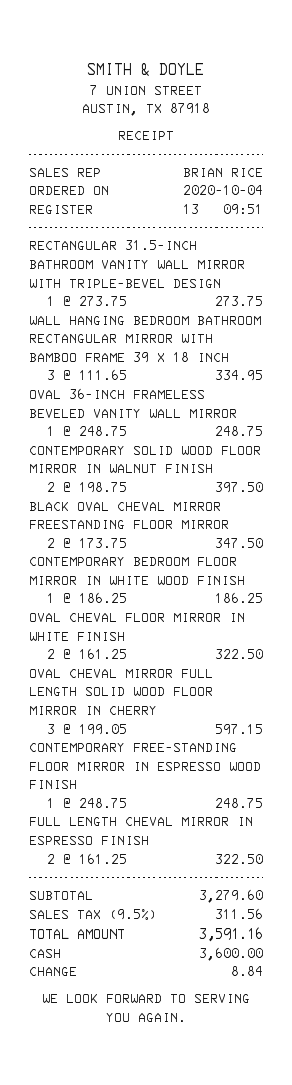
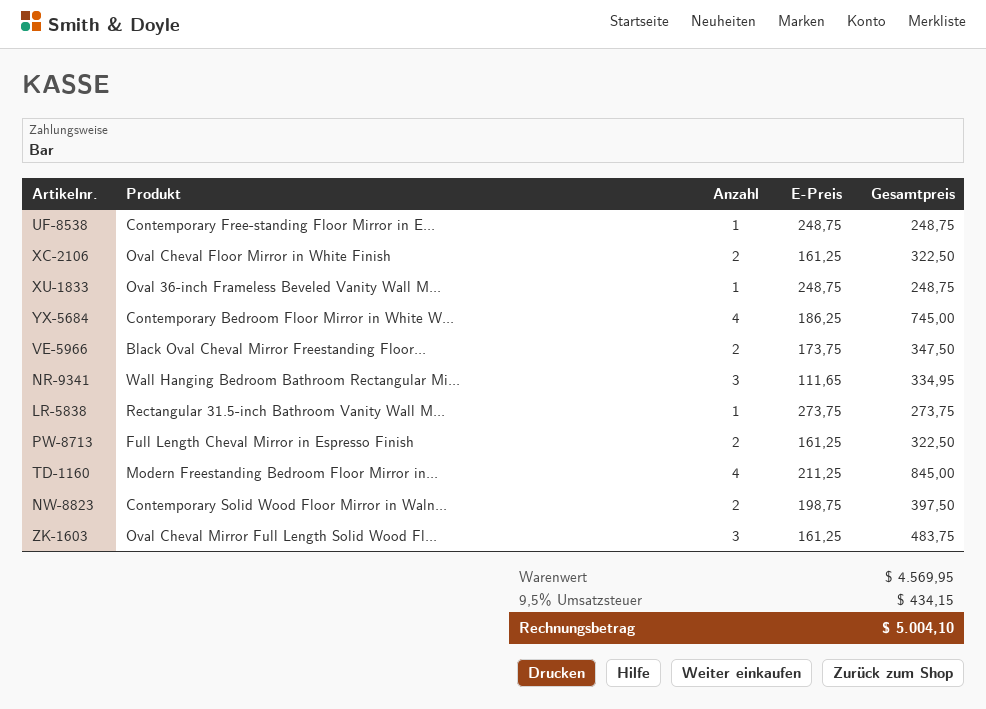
CONTEMPORARY BEDROOM FLOOR MIRROR IN WHITE WOOD FINISH: 1 x 186.25 = 186.25 -> 4 x 186.25 = 745.00
OVAL CHEVAL MIRROR FULL LENGTH SOLID WOOD FLOOR MIRROR IN CHERRY: 3 x 199.05 = 597.15 -> 3 x 161.25 = 483.75
Modern Freestanding Bedroom Floor Mirror in...: none -> 4 x 211.25 = 845.00
subtotal: 3279.60 -> 4569.95
tax: 9.5% = 311.56 -> 9.5% = 434.15
total: 3591.16 -> 5004.10

